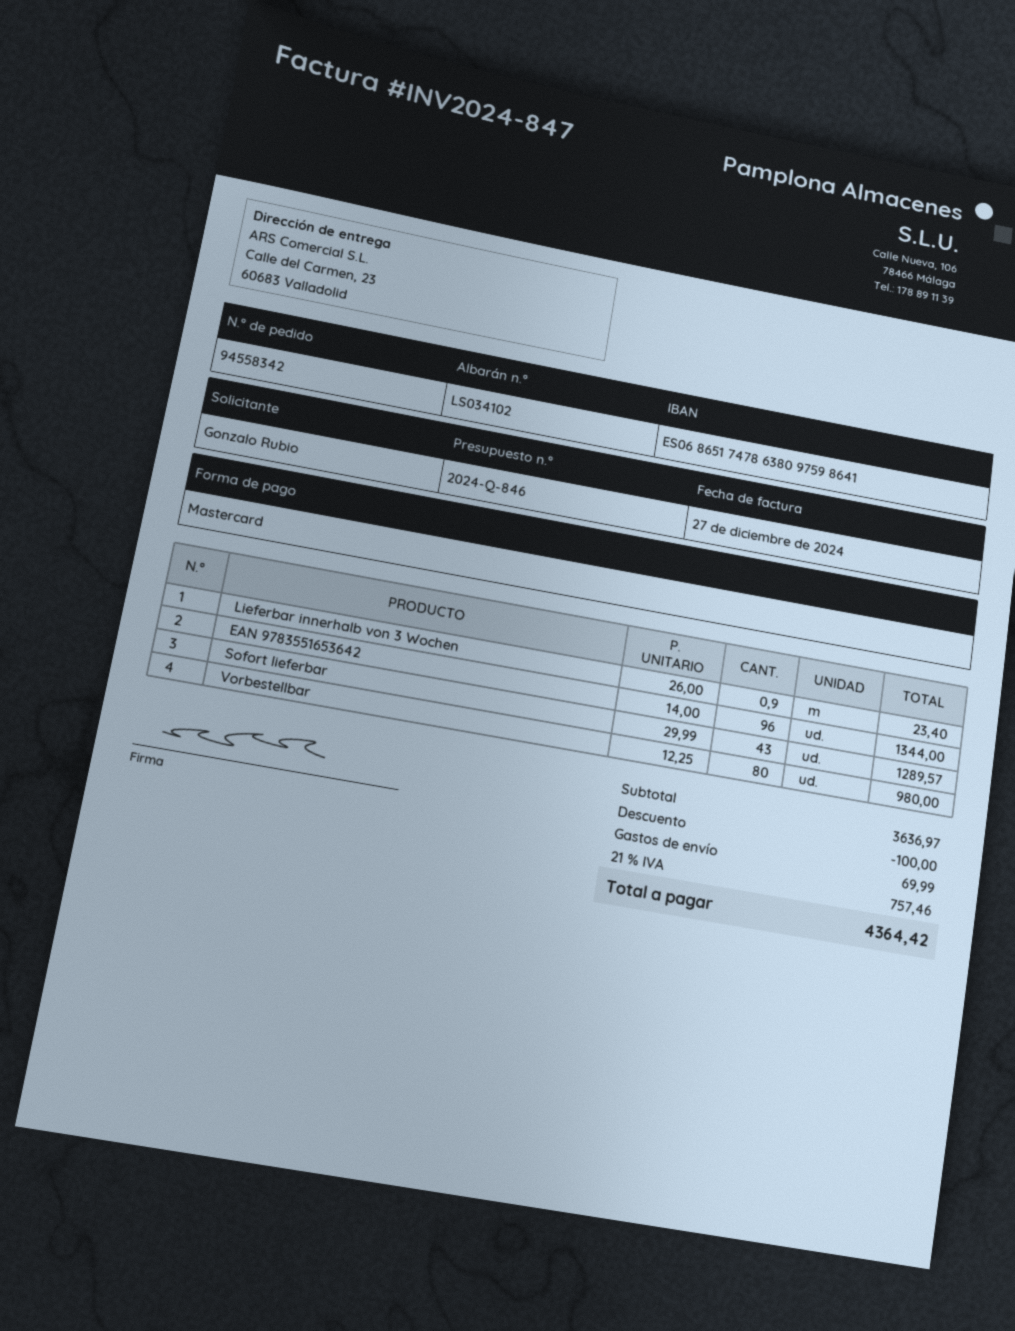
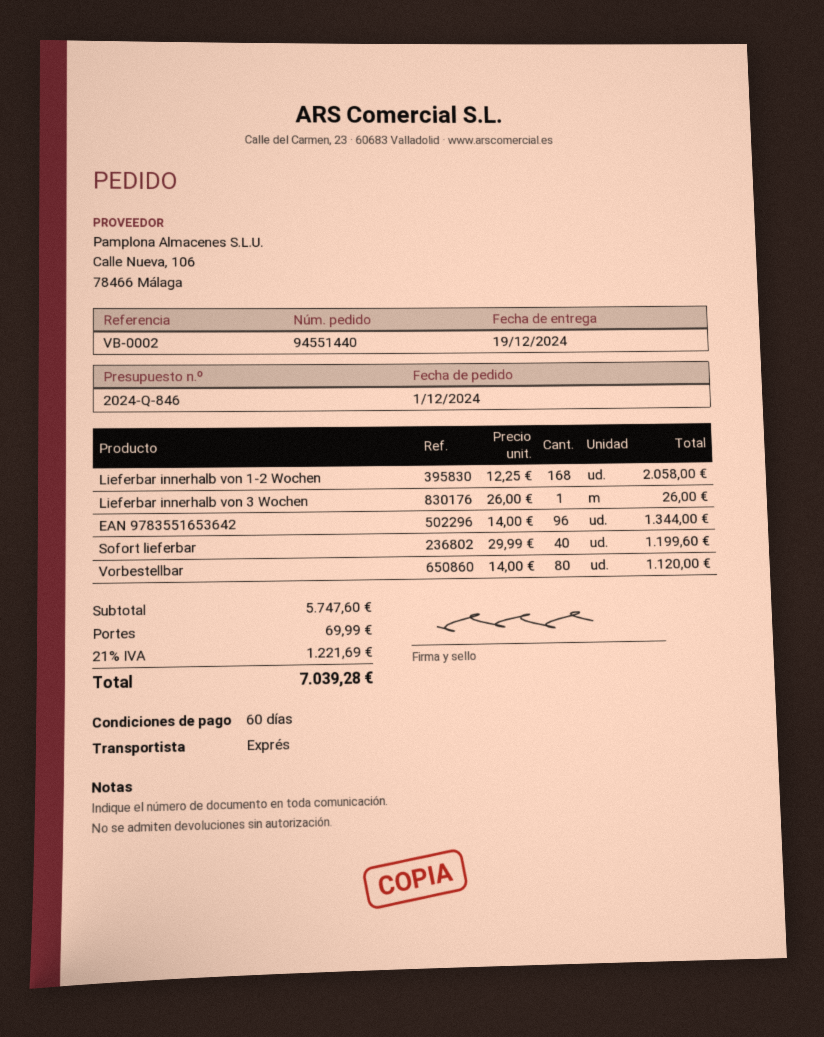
order number: 94558342 -> 94551440
Lieferbar innerhalb von 3 Wochen: 0.9 x 26.00 = 23.40 -> 1 x 26.00 = 26.00
Sofort lieferbar: 43 x 29.99 = 1289.57 -> 40 x 29.99 = 1199.60
Vorbestellbar: 80 x 12.25 = 980.00 -> 80 x 14.00 = 1120.00
Lieferbar innerhalb von 1-2 Wochen: none -> 168 x 12.25 = 2058.00
subtotal: 3636.97 -> 5747.60
discount: 100.00 -> none
tax: 21% = 757.46 -> 21% = 1221.69
total: 4364.42 -> 7039.28

